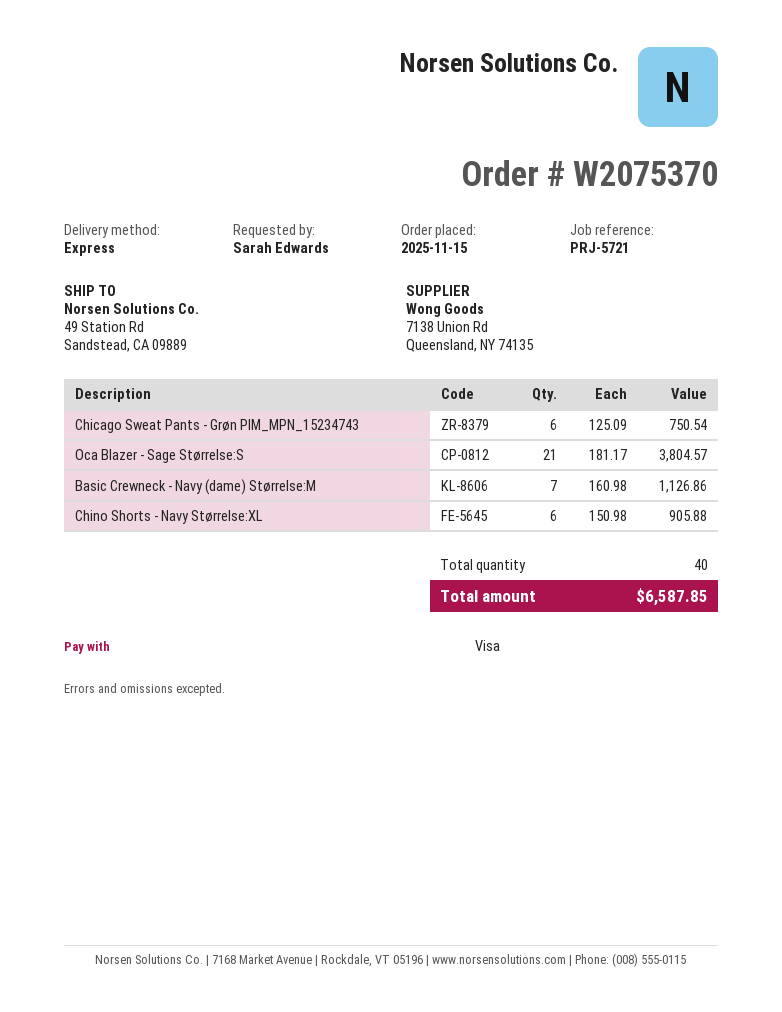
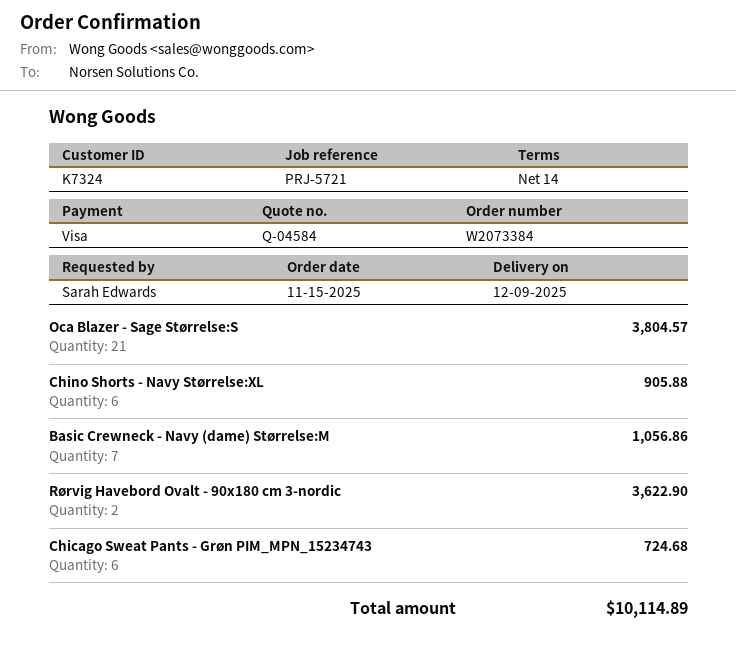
order number: W2075370 -> W2073384
Chicago Sweat Pants - Grøn PIM_MPN_15234743: 6 for 750.54 -> 6 for 724.68
Basic Crewneck - Navy (dame) Størrelse:M: 7 for 1126.86 -> 7 for 1056.86
Rørvig Havebord Ovalt - 90x180 cm 3-nordic: none -> 2 for 3622.90
total: 6587.85 -> 10114.89

